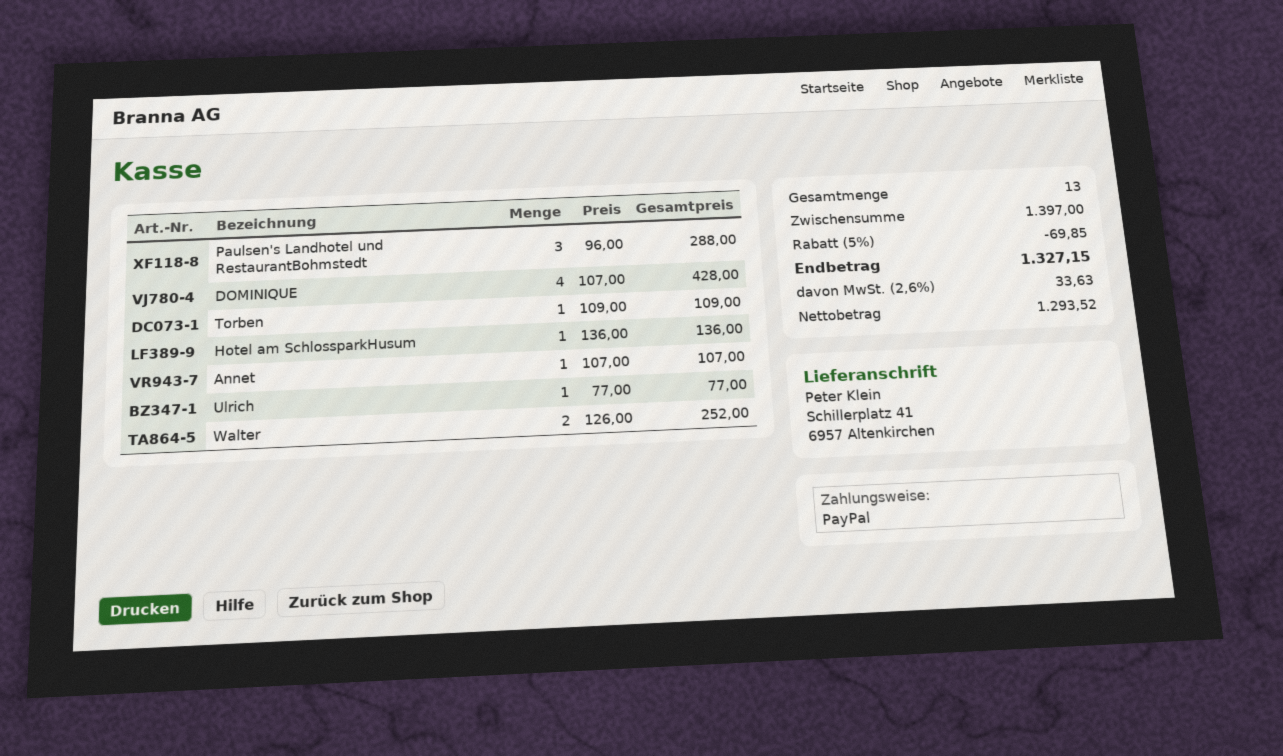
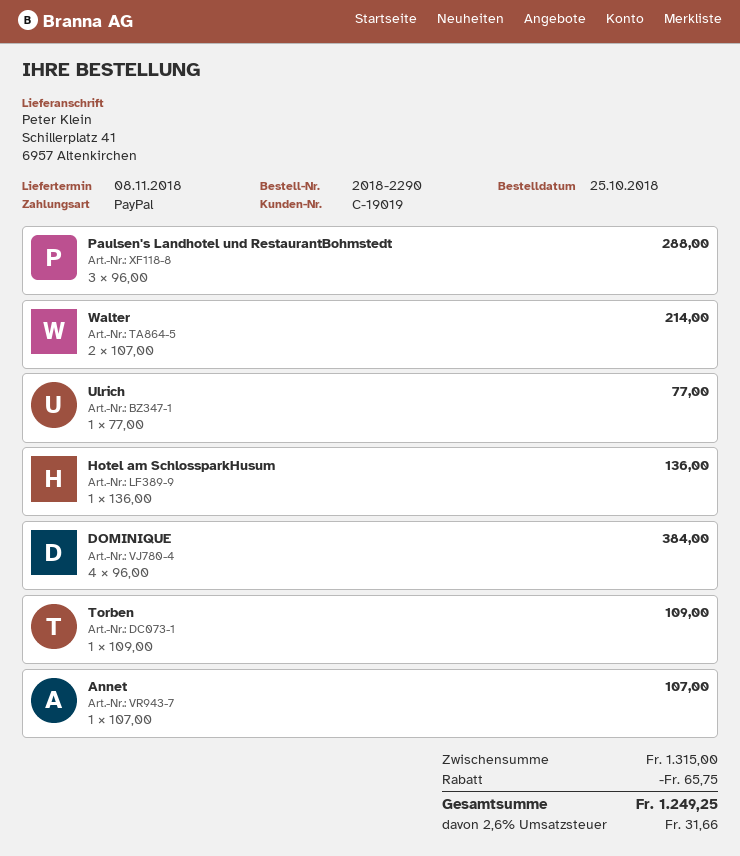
DOMINIQUE: 4 x 107.00 = 428.00 -> 4 x 96.00 = 384.00
Walter: 2 x 126.00 = 252.00 -> 2 x 107.00 = 214.00
subtotal: 1397.00 -> 1315.00
discount: 69.85 -> 65.75
tax: 2.6% = 33.63 -> 2.6% = 31.66
total: 1327.15 -> 1249.25

